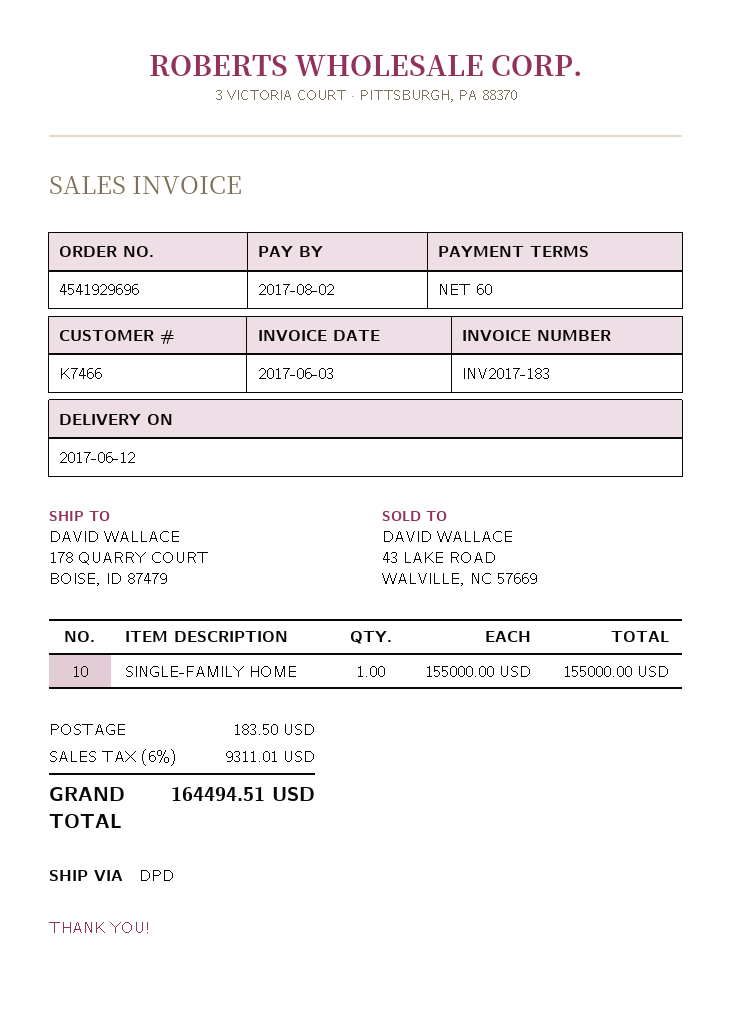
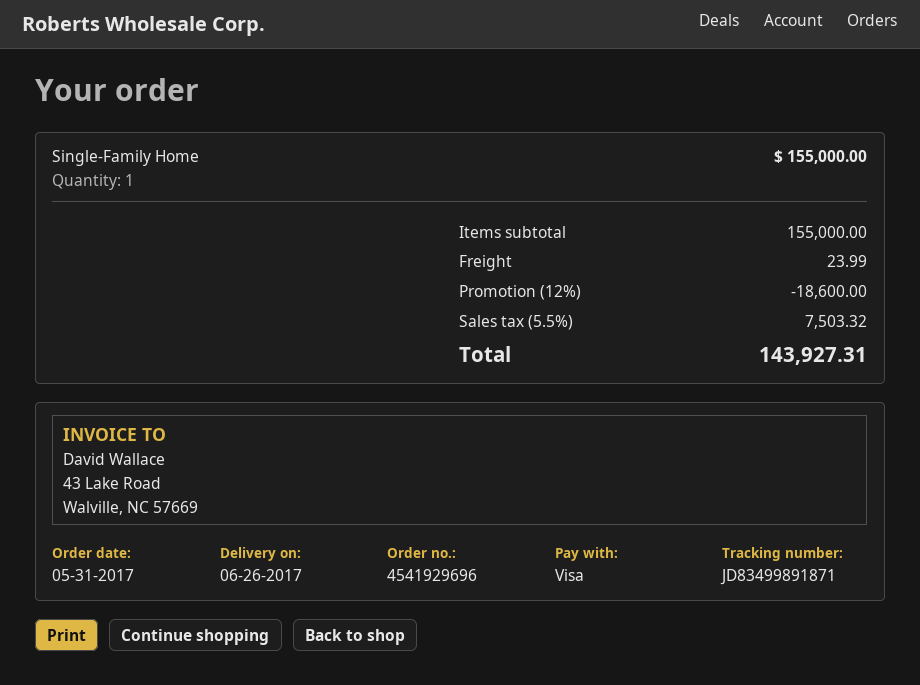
delivery date: 2017-06-12 -> 2017-06-26
discount: none -> 12% = 18600.00
shipping: 183.50 -> 23.99
tax: 6% = 9311.01 -> 5.5% = 7503.32
total: 164494.51 -> 143927.31

